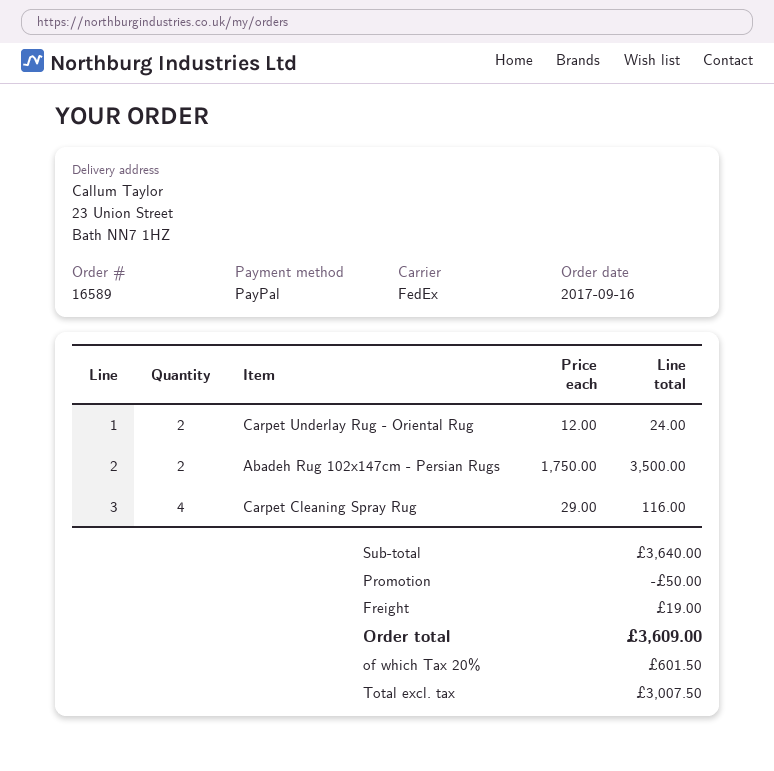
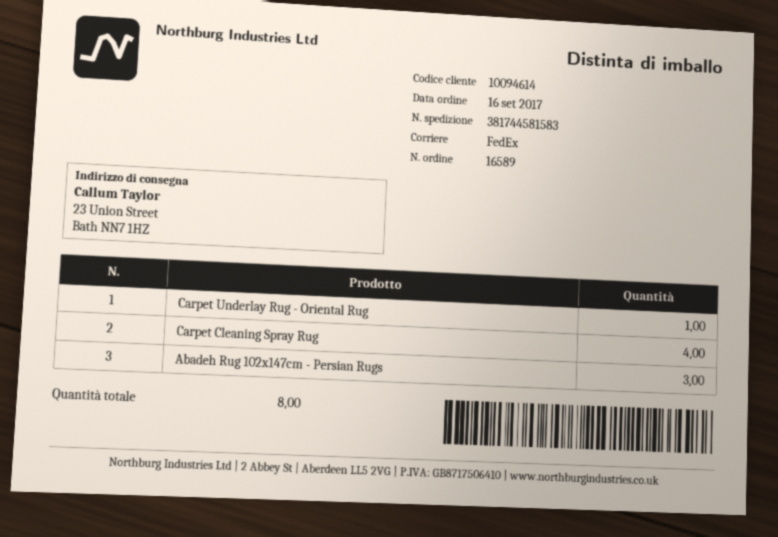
Carpet Underlay Rug - Oriental Rug: 2 -> 1
Abadeh Rug 102x147cm - Persian Rugs: 2 -> 3

